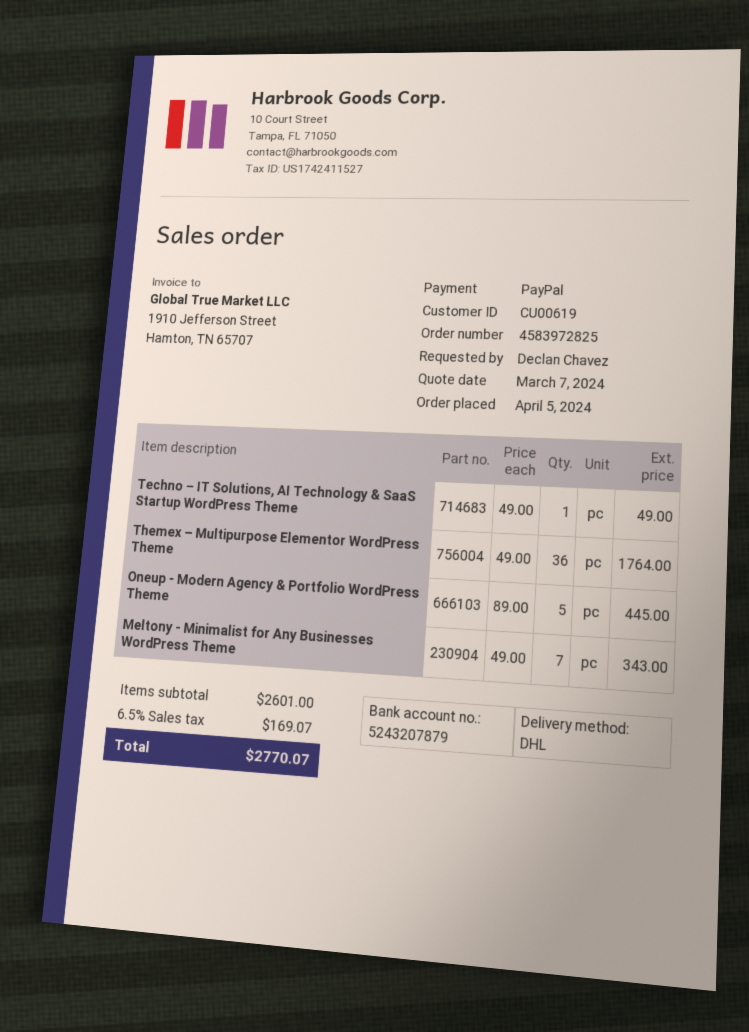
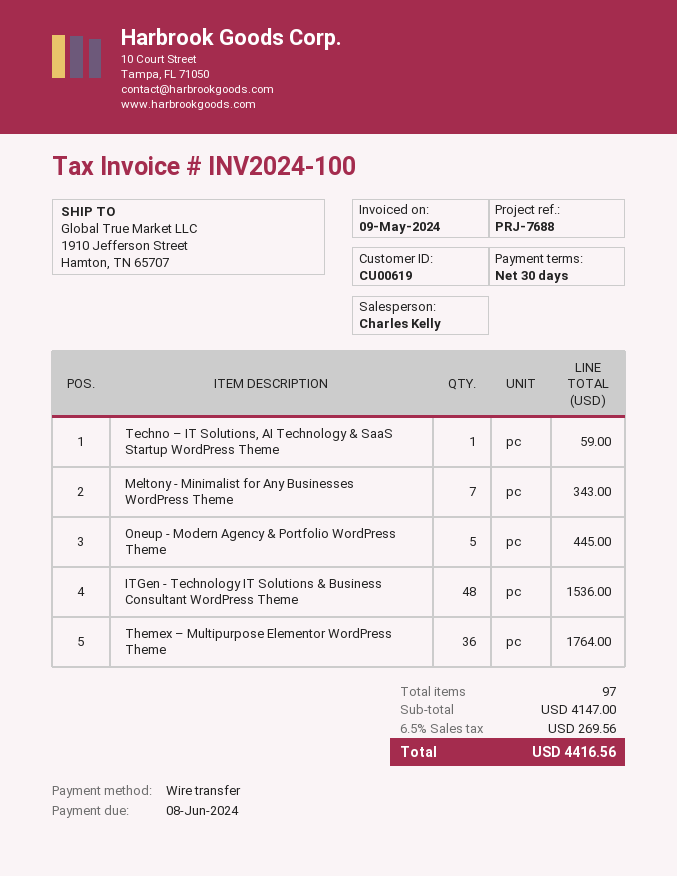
payment method: PayPal -> bank transfer
Techno – IT Solutions, AI Technology & SaaS Startup WordPress Theme: 1 for 49.00 -> 1 for 59.00
ITGen - Technology IT Solutions & Business Consultant WordPress Theme: none -> 48 for 1536.00
subtotal: 2601.00 -> 4147.00
tax: 6.5% = 169.07 -> 6.5% = 269.56
total: 2770.07 -> 4416.56

